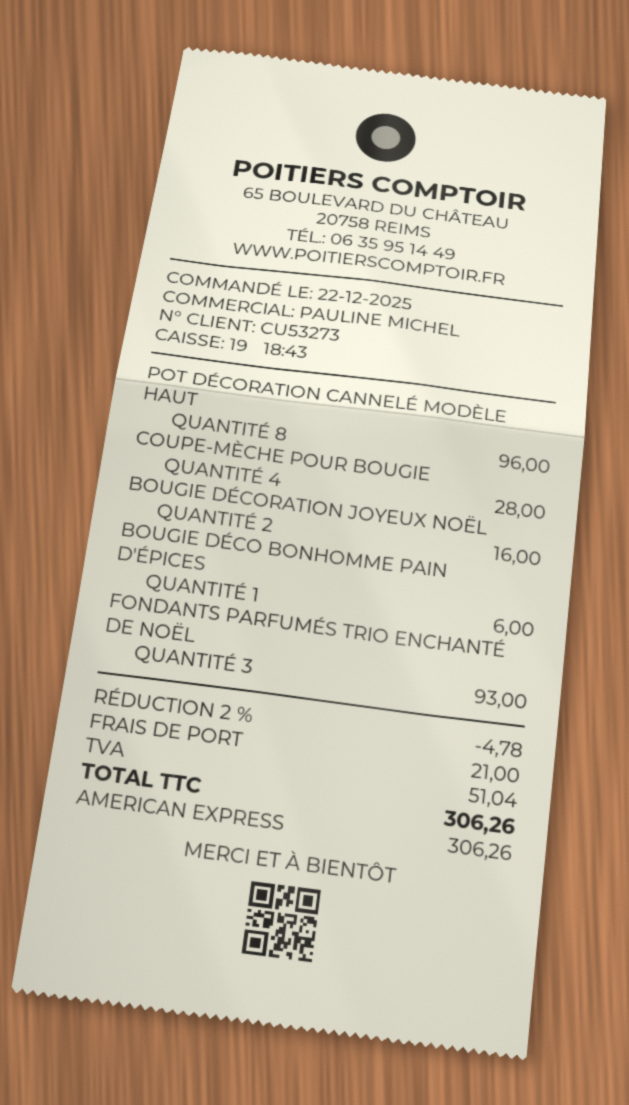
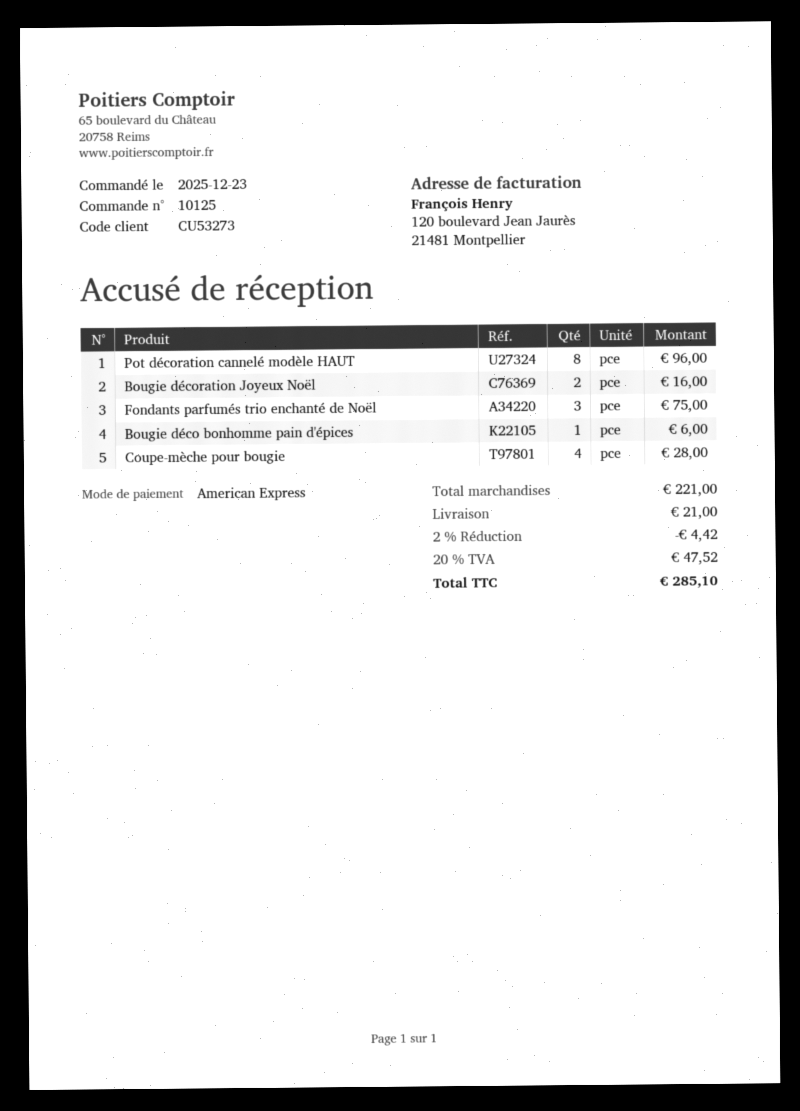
order date: 2025-12-22 -> 2025-12-23
FONDANTS PARFUMÉS TRIO ENCHANTÉ DE NOËL: 3 for 93.00 -> 3 for 75.00
discount: 2% = 4.78 -> 2% = 4.42
tax: 51.04 -> 47.52
total: 306.26 -> 285.10

